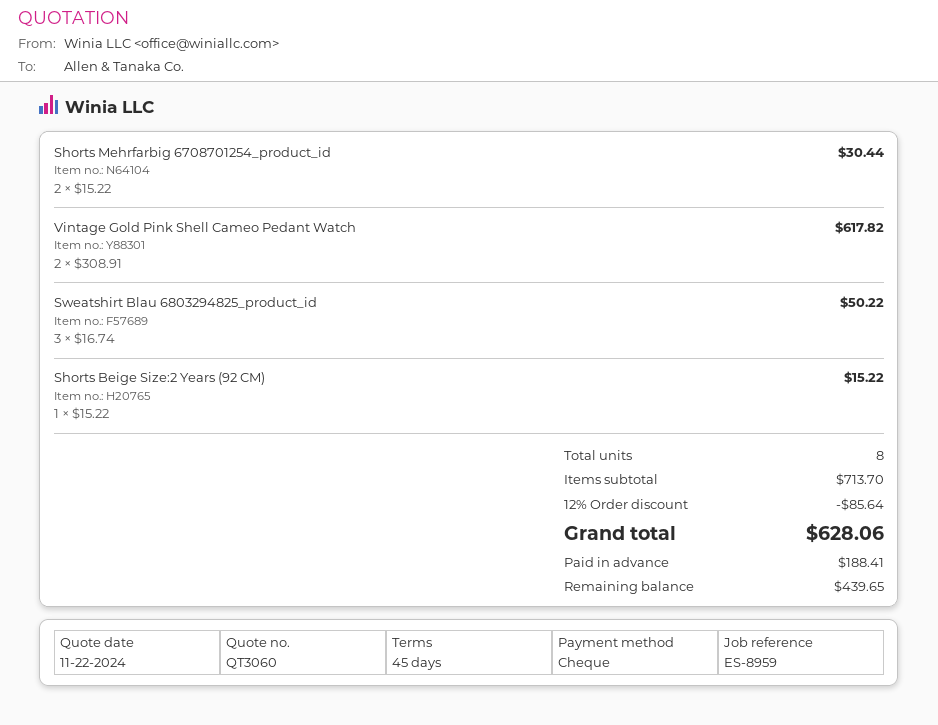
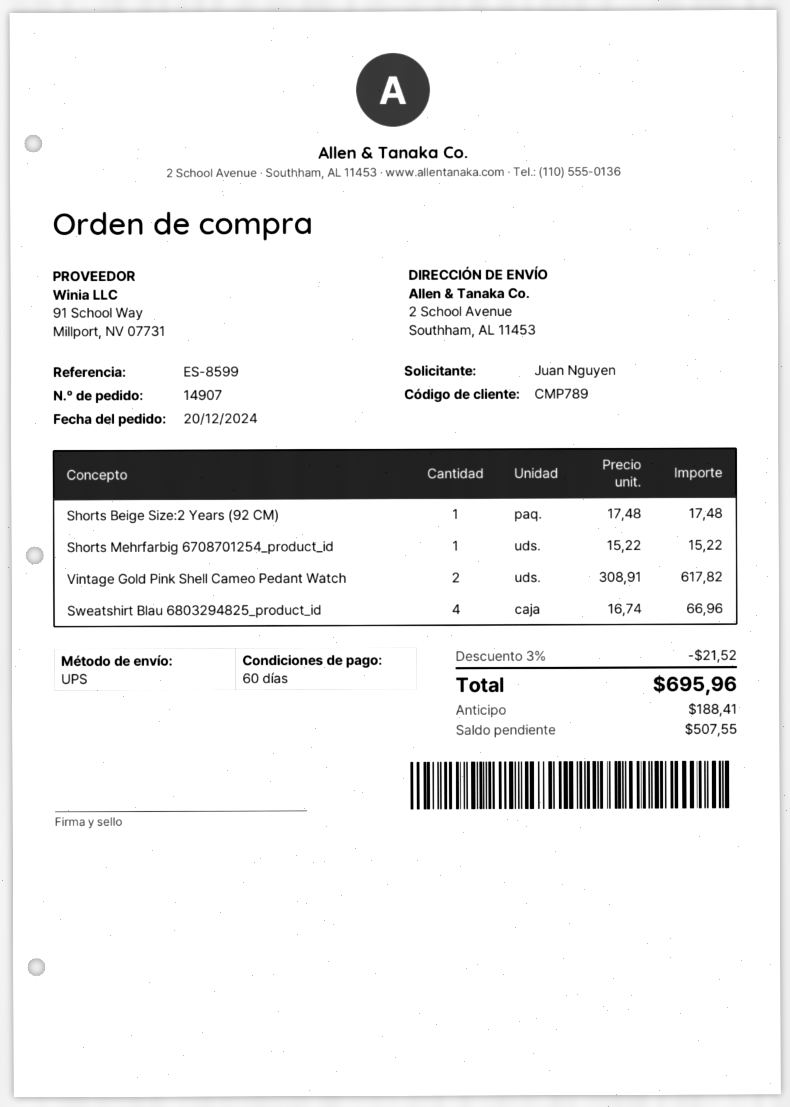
payment terms: 45 days -> 60 days
reference: ES-8959 -> ES-8599
Shorts Mehrfarbig 6708701254_product_id: 2 x 15.22 = 30.44 -> 1 x 15.22 = 15.22
Sweatshirt Blau 6803294825_product_id: 3 x 16.74 = 50.22 -> 4 x 16.74 = 66.96
Shorts Beige Size:2 Years (92 CM): 1 x 15.22 = 15.22 -> 1 x 17.48 = 17.48
discount: 12% = 85.64 -> 3% = 21.52
total: 628.06 -> 695.96
balance: 439.65 -> 507.55

